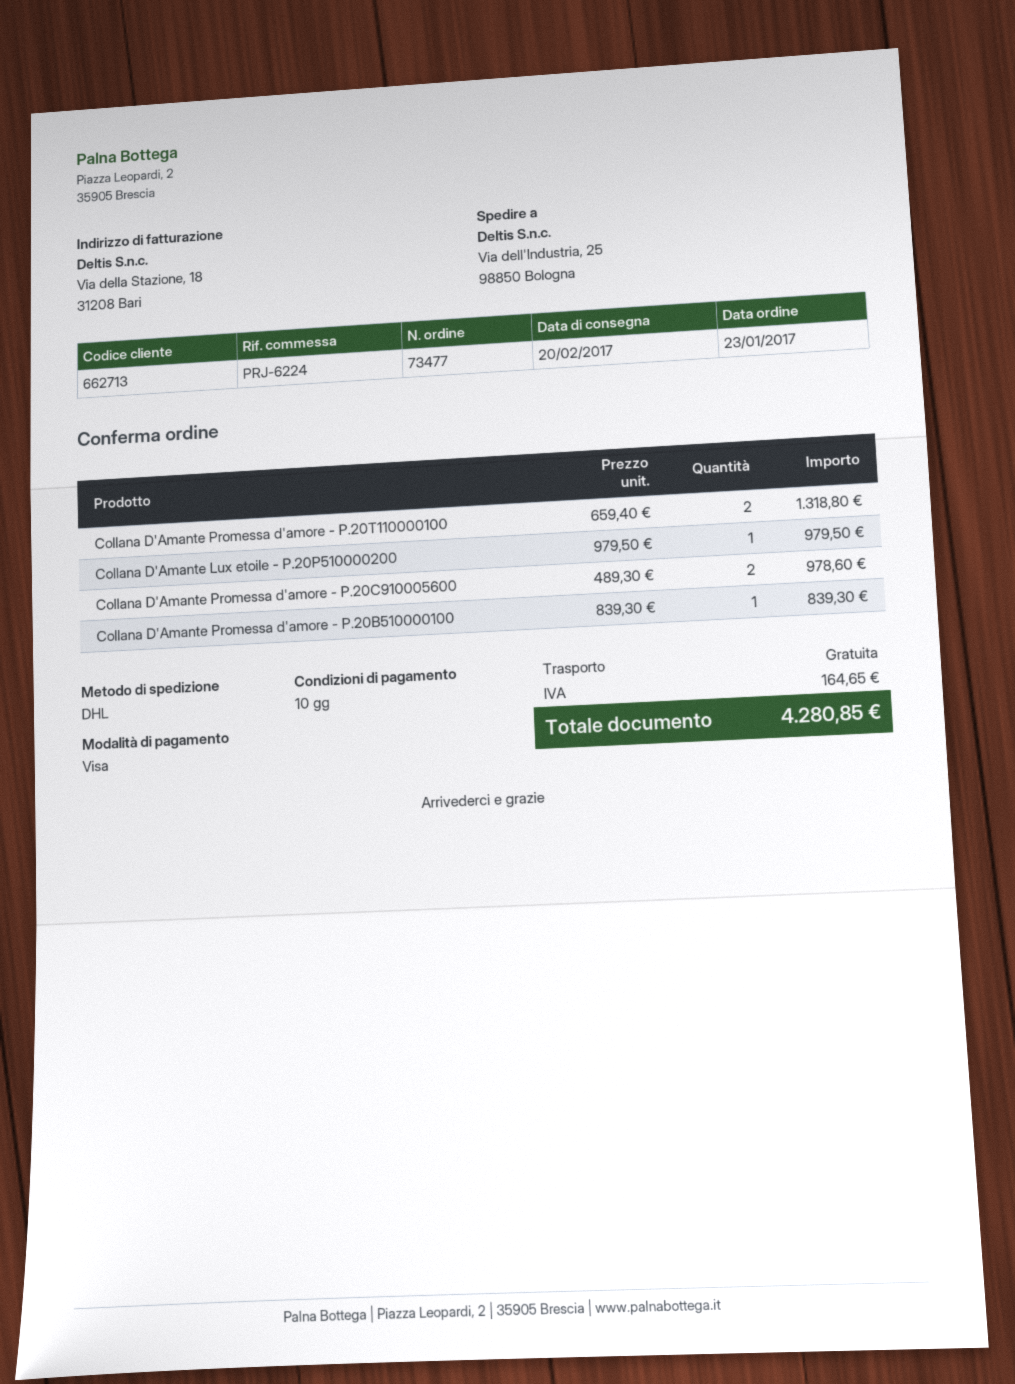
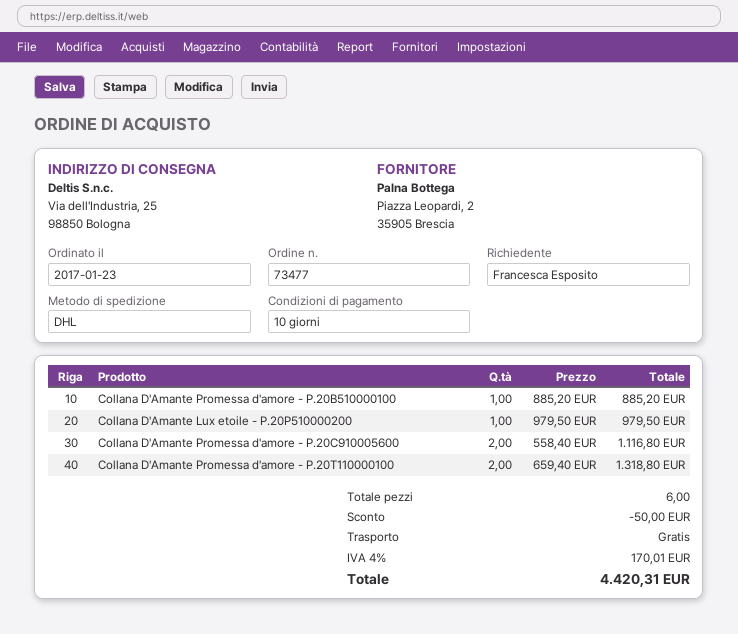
Collana D'Amante Promessa d'amore - P.20C910005600: 2 x 489.30 = 978.60 -> 2 x 558.40 = 1116.80
Collana D'Amante Promessa d'amore - P.20B510000100: 1 x 839.30 = 839.30 -> 1 x 885.20 = 885.20
discount: none -> 50.00
tax: 164.65 -> 170.01
total: 4280.85 -> 4420.31

